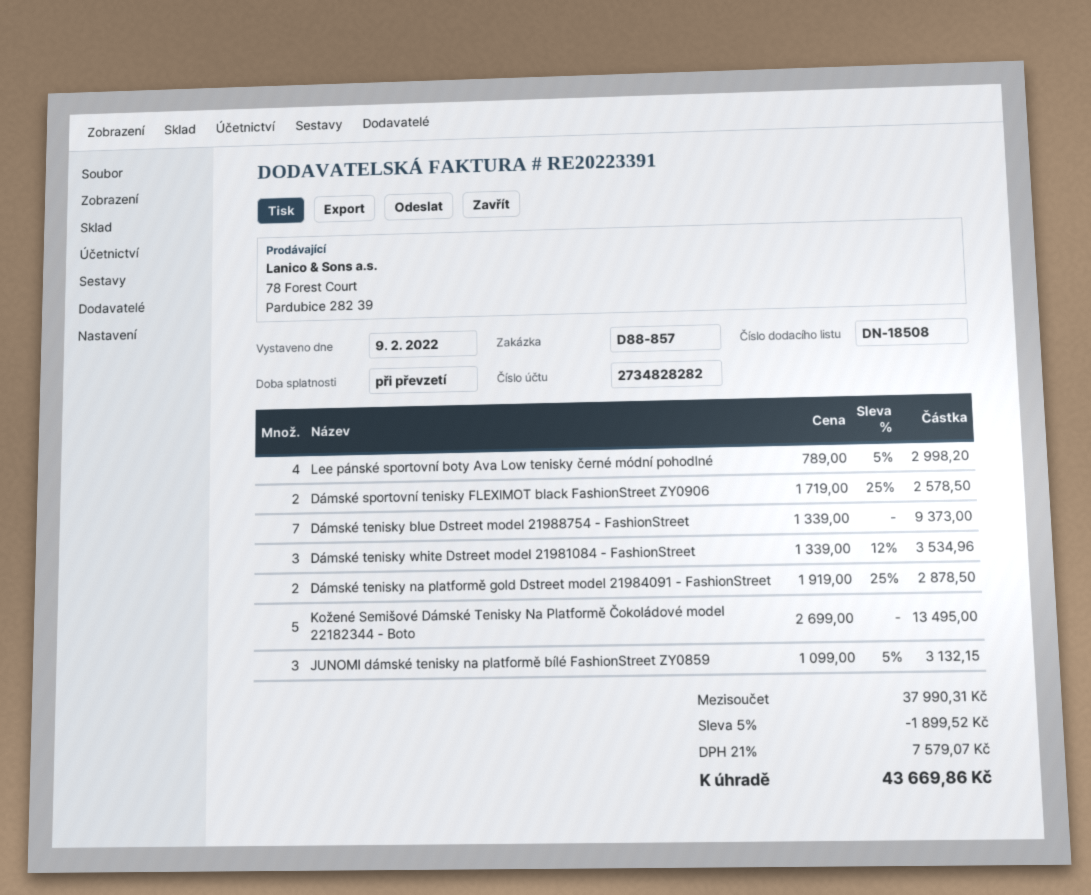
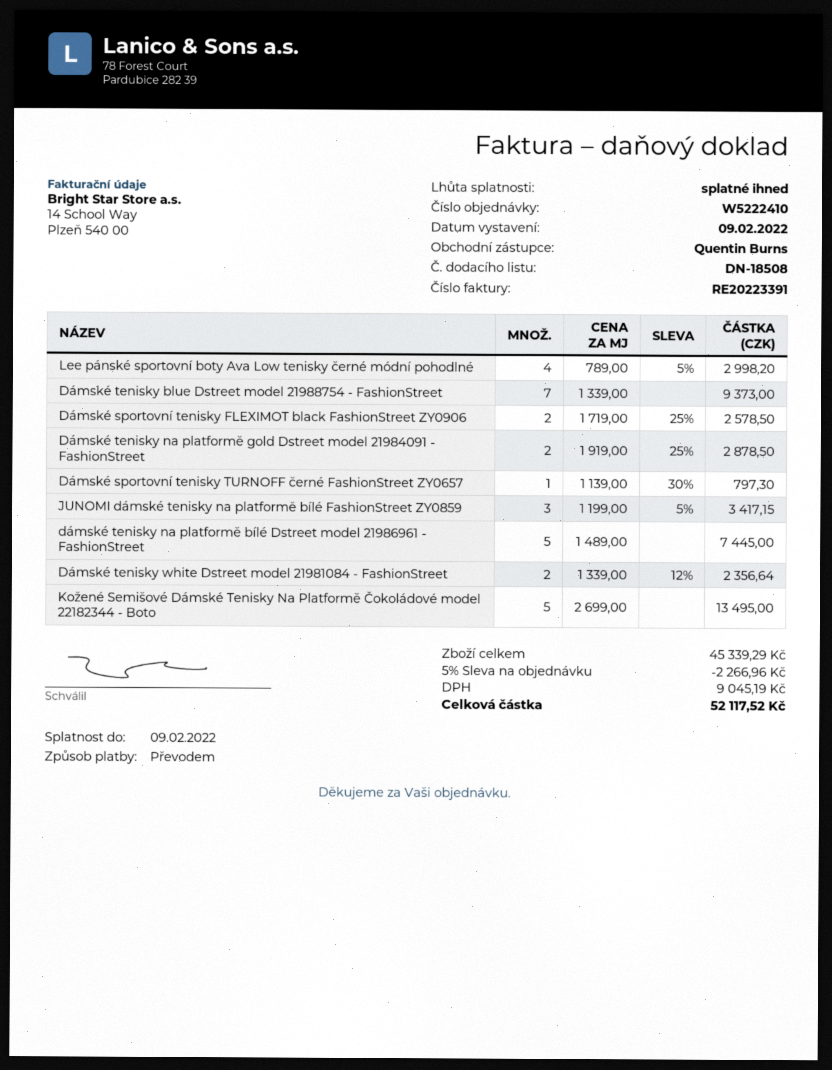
Dámské tenisky white Dstreet model 21981084 - FashionStreet: 3 x 1339.00 - 12% = 3534.96 -> 2 x 1339.00 - 12% = 2356.64
JUNOMI dámské tenisky na platformě bílé FashionStreet ZY0859: 3 x 1099.00 - 5% = 3132.15 -> 3 x 1199.00 - 5% = 3417.15
Dámské sportovní tenisky TURNOFF černé FashionStreet ZY0657: none -> 1 x 1139.00 - 30% = 797.30
dámské tenisky na platformě bílé Dstreet model 21986961 - FashionStreet: none -> 5 x 1489.00 = 7445.00
subtotal: 37990.31 -> 45339.29
discount: 5% = 1899.52 -> 5% = 2266.96
tax: 7579.07 -> 9045.19
total: 43669.86 -> 52117.52

